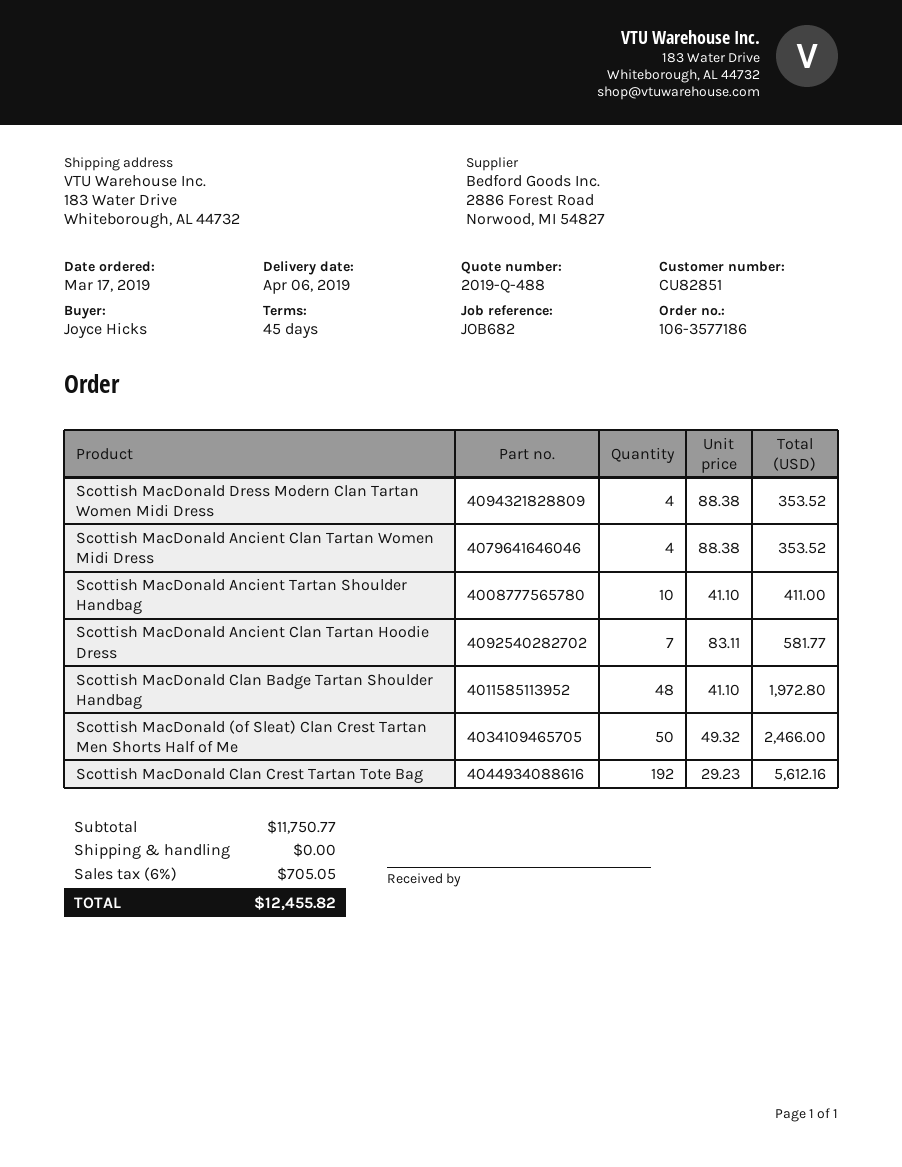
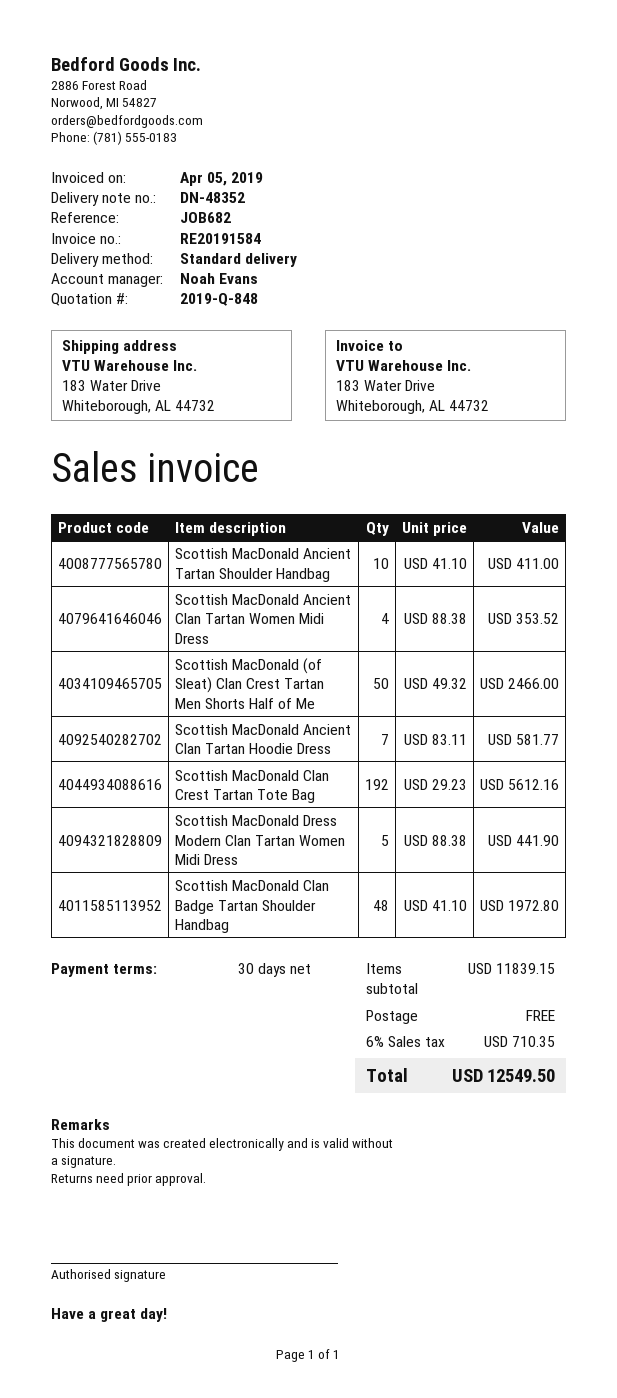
quote number: 2019-Q-488 -> 2019-Q-848
payment terms: 45 days -> 30 days
Scottish MacDonald Dress Modern Clan Tartan Women Midi Dress: 4 x 88.38 = 353.52 -> 5 x 88.38 = 441.90
subtotal: 11750.77 -> 11839.15
tax: 6% = 705.05 -> 6% = 710.35
total: 12455.82 -> 12549.50

